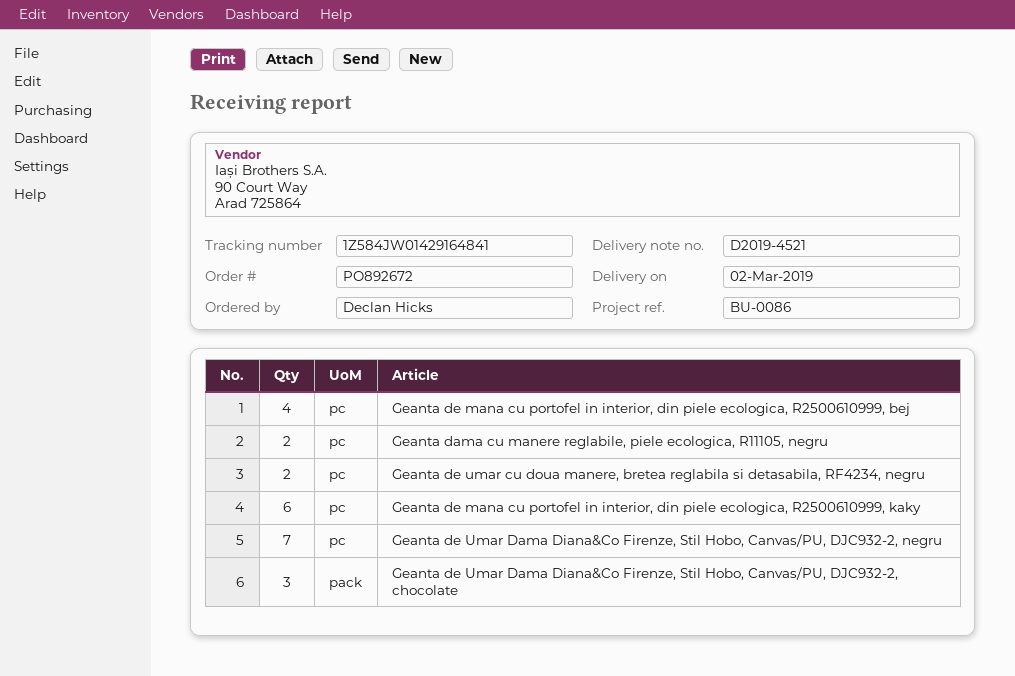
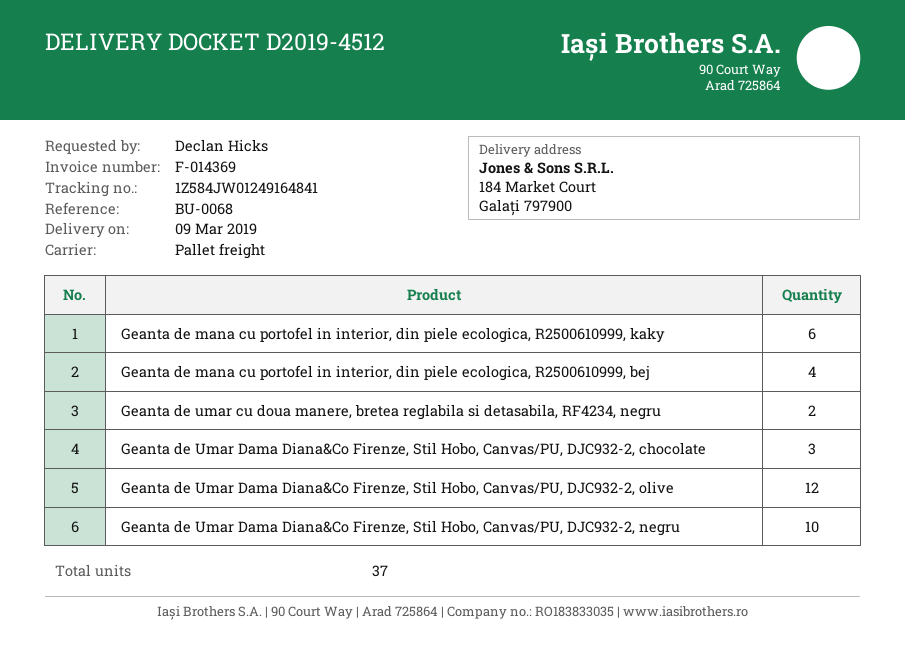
delivery note number: D2019-4521 -> D2019-4512
delivery date: 2019-03-02 -> 2019-03-09
reference: BU-0086 -> BU-0068
tracking number: 1Z584JW01429164841 -> 1Z584JW01249164841
Geanta dama cu manere reglabile, piele ecologica, R11105, negru: 2 -> none
Geanta de Umar Dama Diana&Co Firenze, Stil Hobo, Canvas/PU, DJC932-2, negru: 7 -> 10
Geanta de Umar Dama Diana&Co Firenze, Stil Hobo, Canvas/PU, DJC932-2, olive: none -> 12

